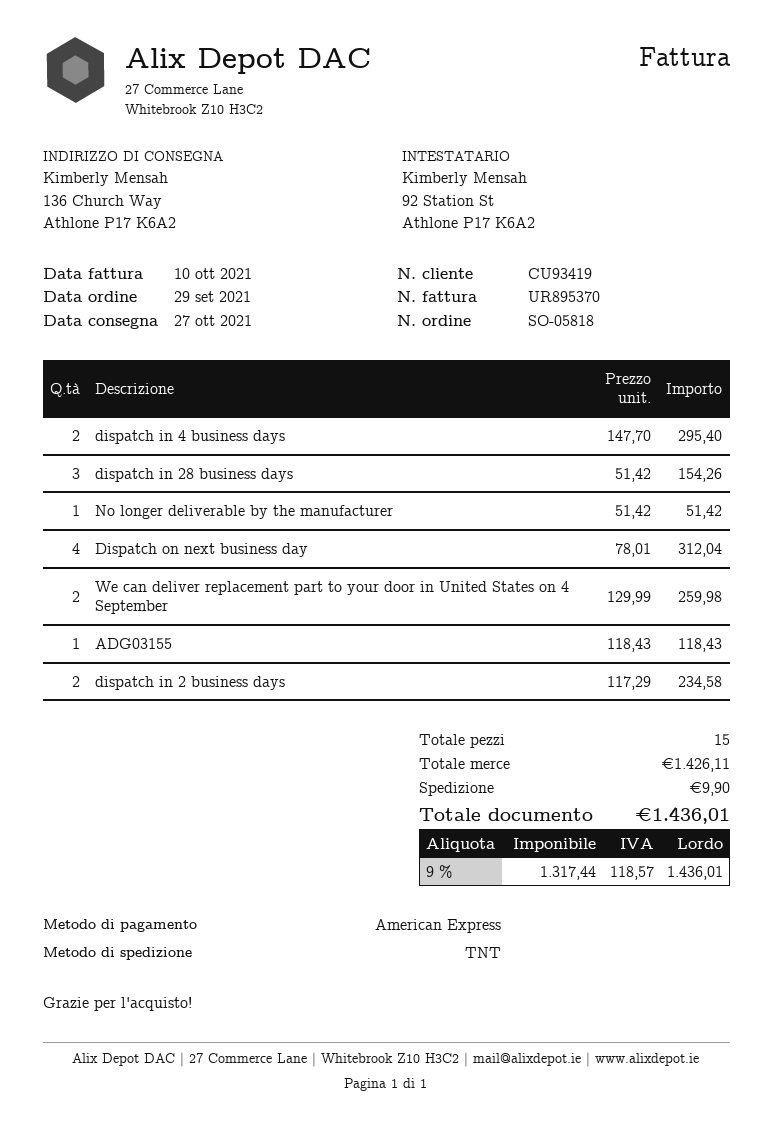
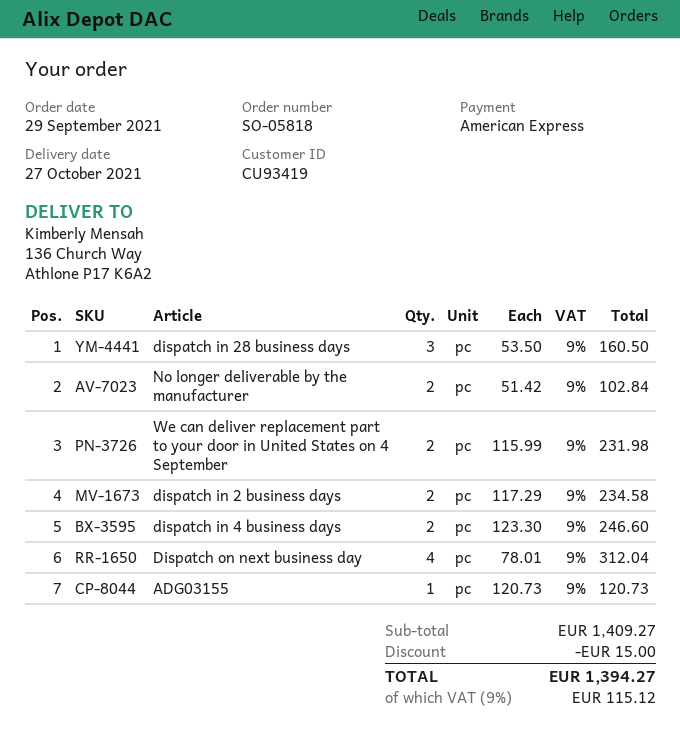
dispatch in 4 business days: 2 x 147.70 = 295.40 -> 2 x 123.30 = 246.60
dispatch in 28 business days: 3 x 51.42 = 154.26 -> 3 x 53.50 = 160.50
No longer deliverable by the manufacturer: 1 x 51.42 = 51.42 -> 2 x 51.42 = 102.84
We can deliver replacement part to your door in United States on 4 September: 2 x 129.99 = 259.98 -> 2 x 115.99 = 231.98
ADG03155: 1 x 118.43 = 118.43 -> 1 x 120.73 = 120.73
subtotal: 1426.11 -> 1409.27
discount: none -> 15.00
shipping: 9.90 -> none
tax: 9% = 118.57 -> 9% = 115.12
total: 1436.01 -> 1394.27

